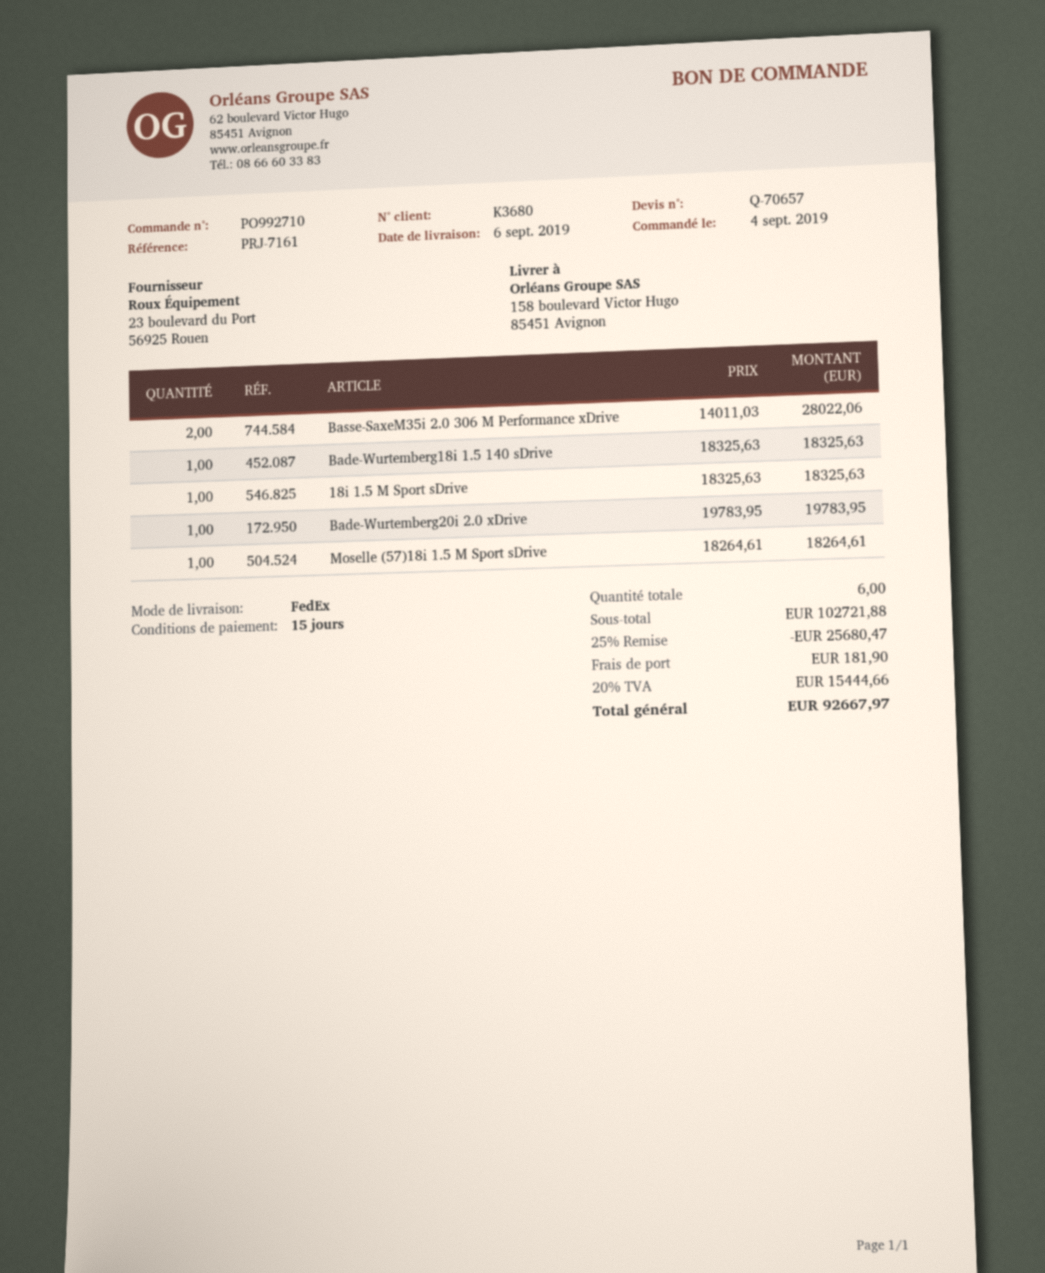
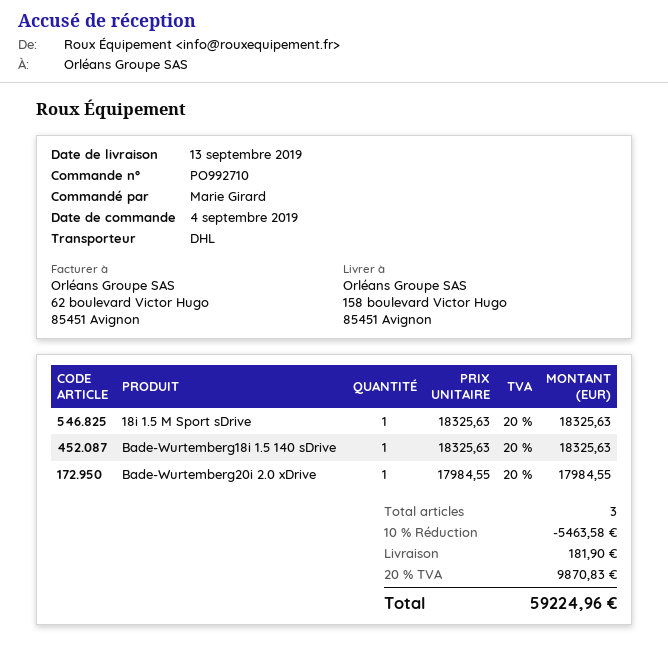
delivery date: 2019-09-06 -> 2019-09-13
shipping method: FedEx -> DHL
Basse-SaxeM35i 2.0 306 M Performance xDrive: 2 x 14011.03 = 28022.06 -> none
Bade-Wurtemberg20i 2.0 xDrive: 1 x 19783.95 = 19783.95 -> 1 x 17984.55 = 17984.55
Moselle (57)18i 1.5 M Sport sDrive: 1 x 18264.61 = 18264.61 -> none
total quantity: 6 -> 3
discount: 25% = 25680.47 -> 10% = 5463.58
tax: 20% = 15444.66 -> 20% = 9870.83
total: 92667.97 -> 59224.96

